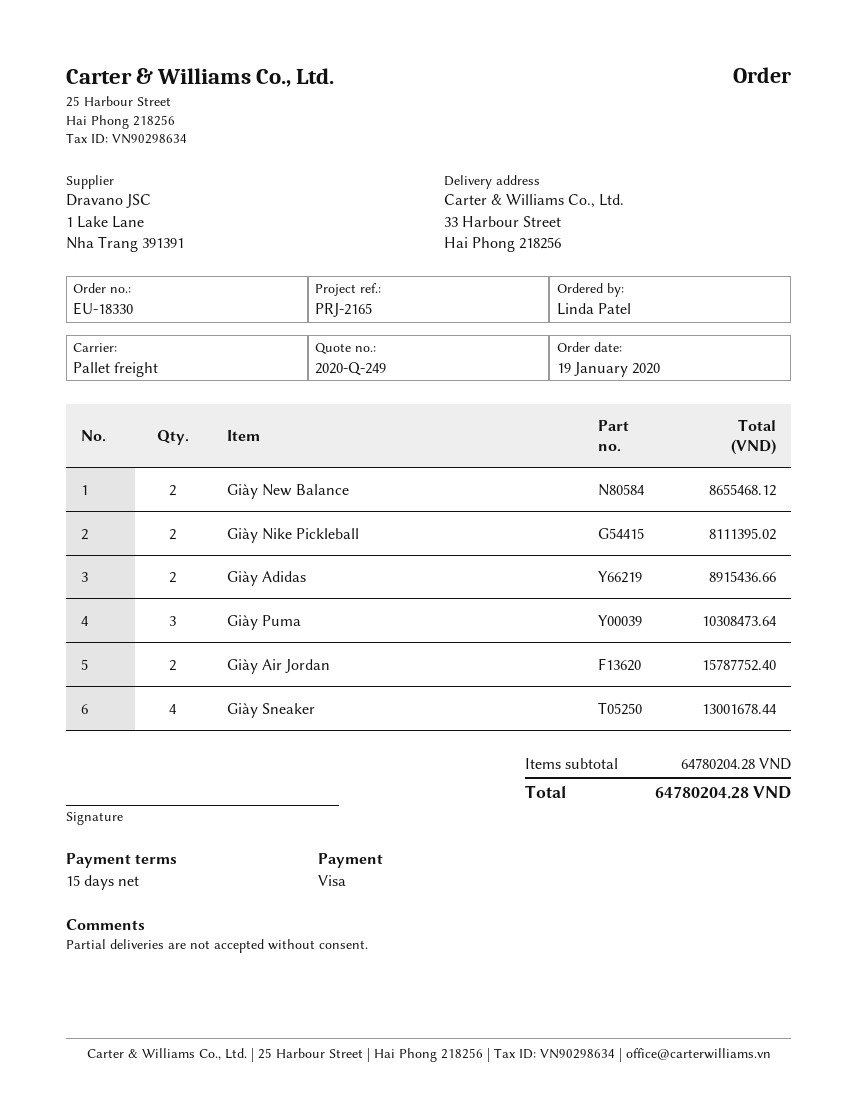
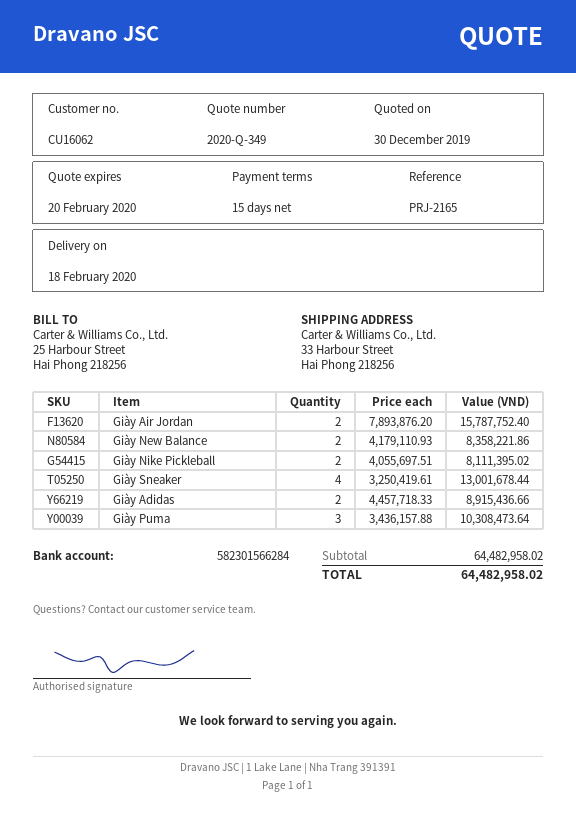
quote number: 2020-Q-249 -> 2020-Q-349
Giày New Balance: 2 for 8655468.12 -> 2 for 8358221.86
subtotal: 64780204.28 -> 64482958.02
total: 64780204.28 -> 64482958.02

